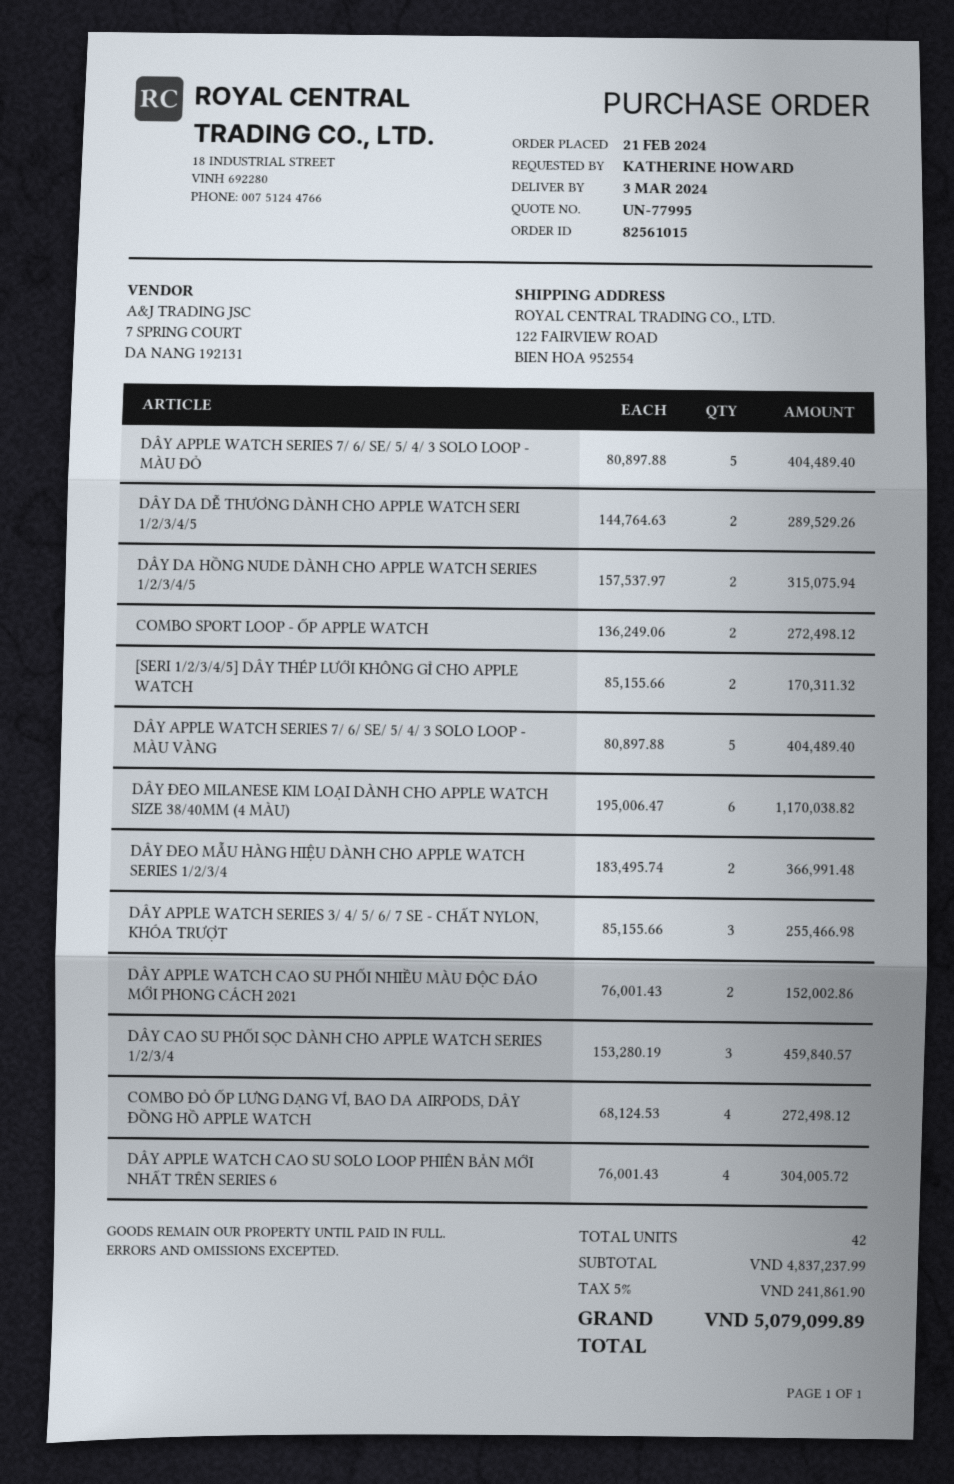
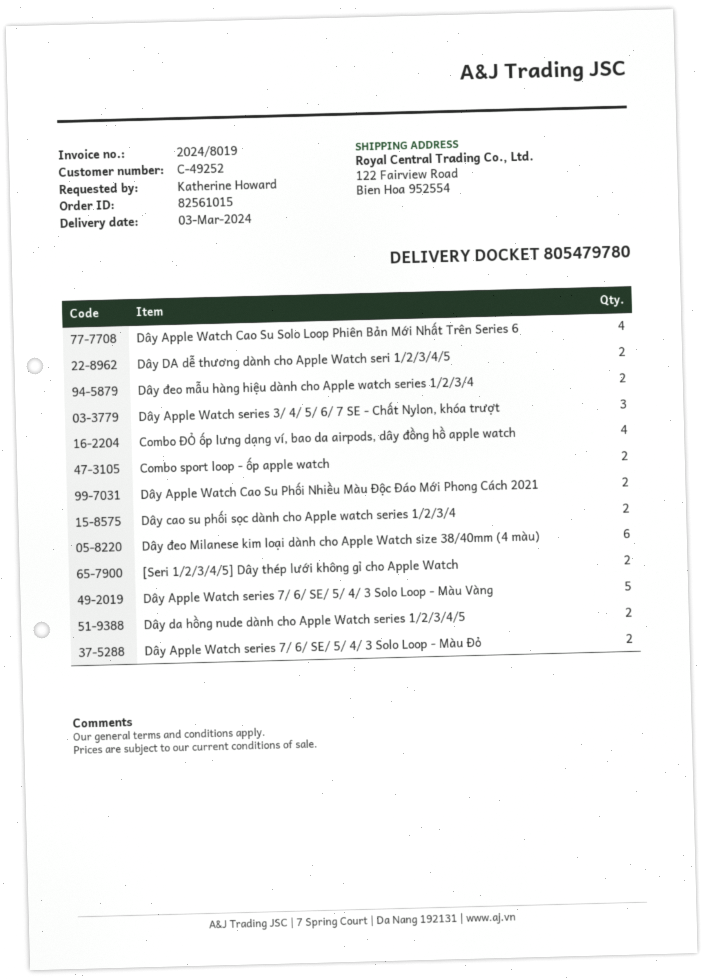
DÂY APPLE WATCH SERIES 7/ 6/ SE/ 5/ 4/ 3 SOLO LOOP - MÀU ĐỎ: 5 -> 2
DÂY CAO SU PHỐI SỌC DÀNH CHO APPLE WATCH SERIES 1/2/3/4: 3 -> 2

